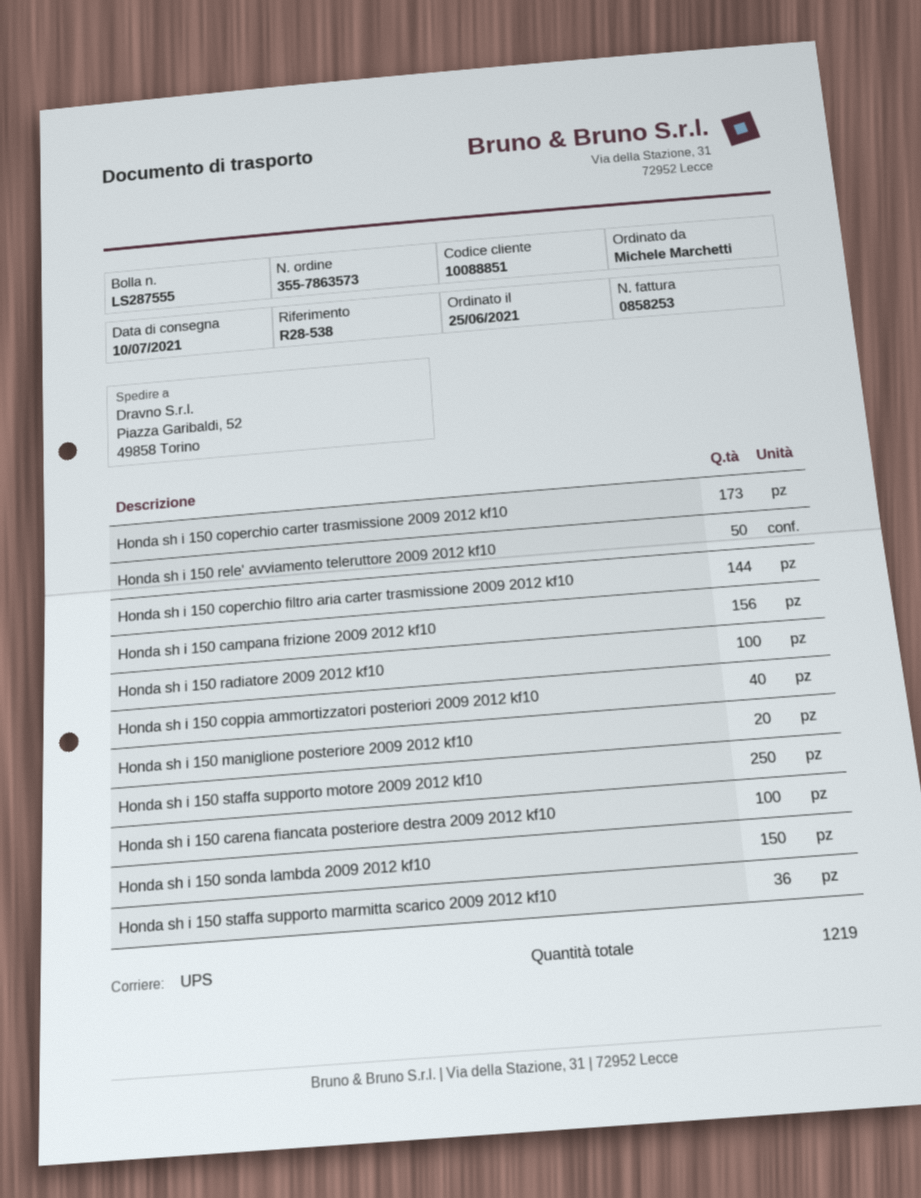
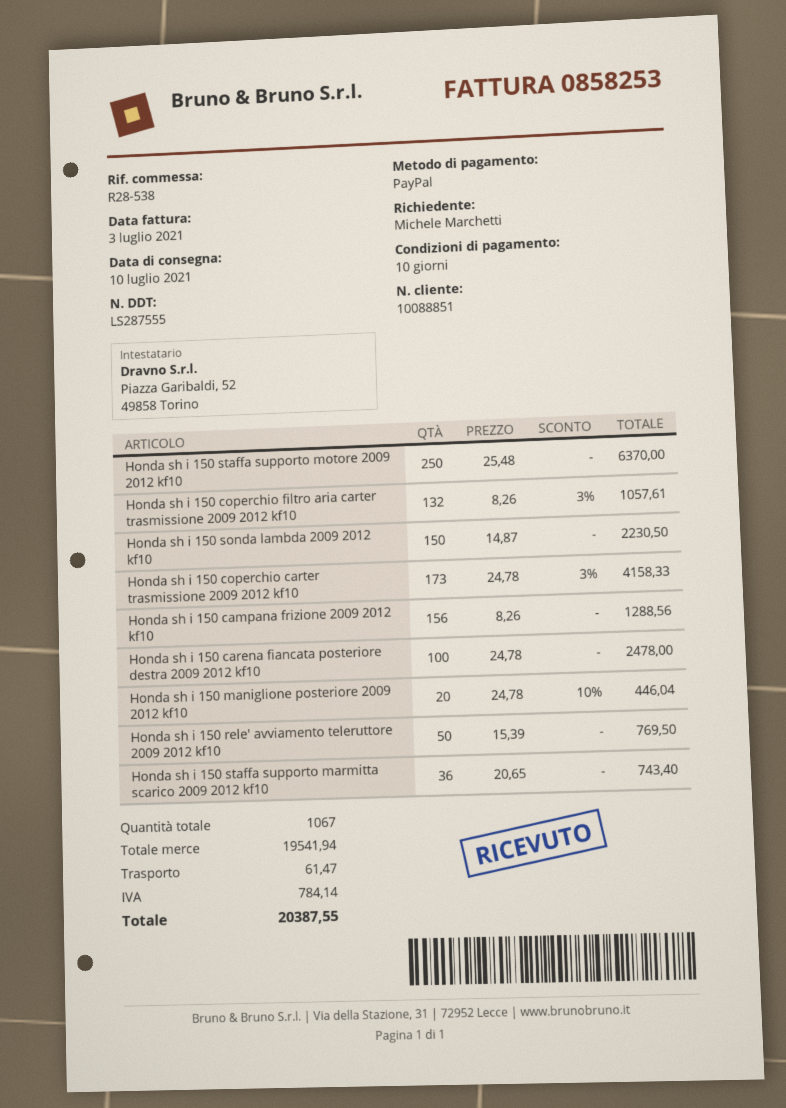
Honda sh i 150 coperchio filtro aria carter trasmissione 2009 2012 kf10: 144 -> 132
Honda sh i 150 radiatore 2009 2012 kf10: 100 -> none
Honda sh i 150 coppia ammortizzatori posteriori 2009 2012 kf10: 40 -> none
total quantity: 1219 -> 1067

